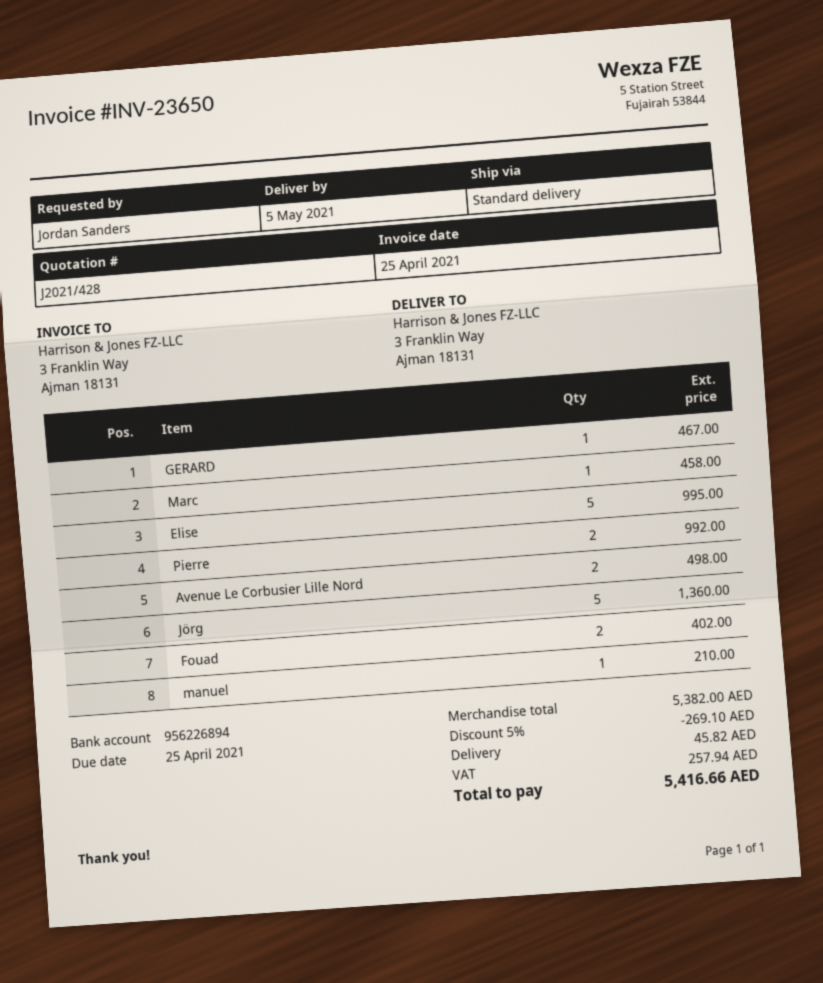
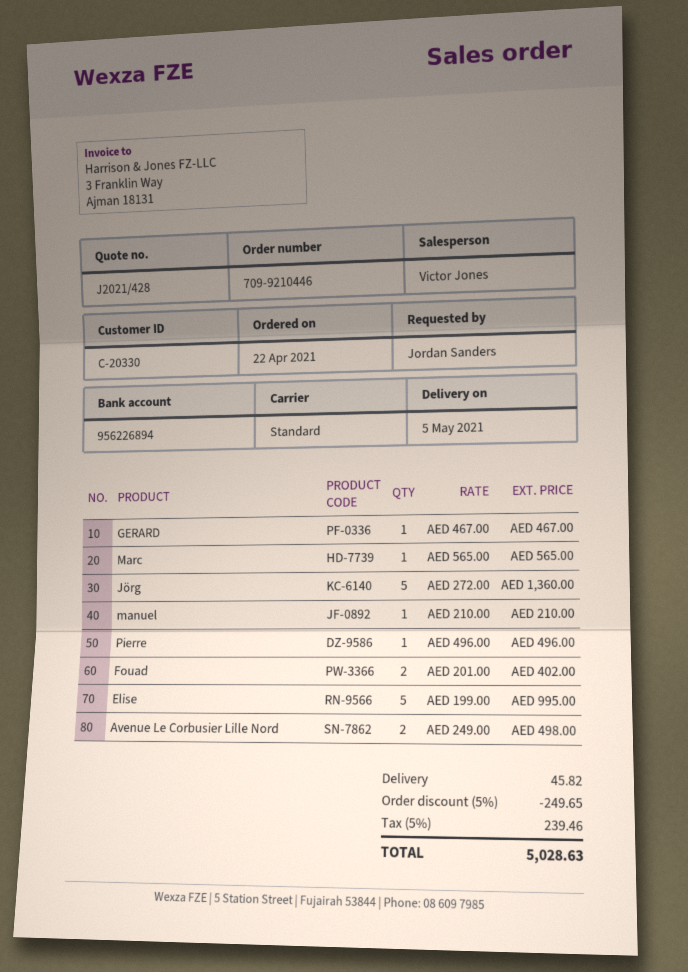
Marc: 1 for 458.00 -> 1 for 565.00
Pierre: 2 for 992.00 -> 1 for 496.00
discount: 5% = 269.10 -> 5% = 249.65
tax: 257.94 -> 239.46
total: 5416.66 -> 5028.63

